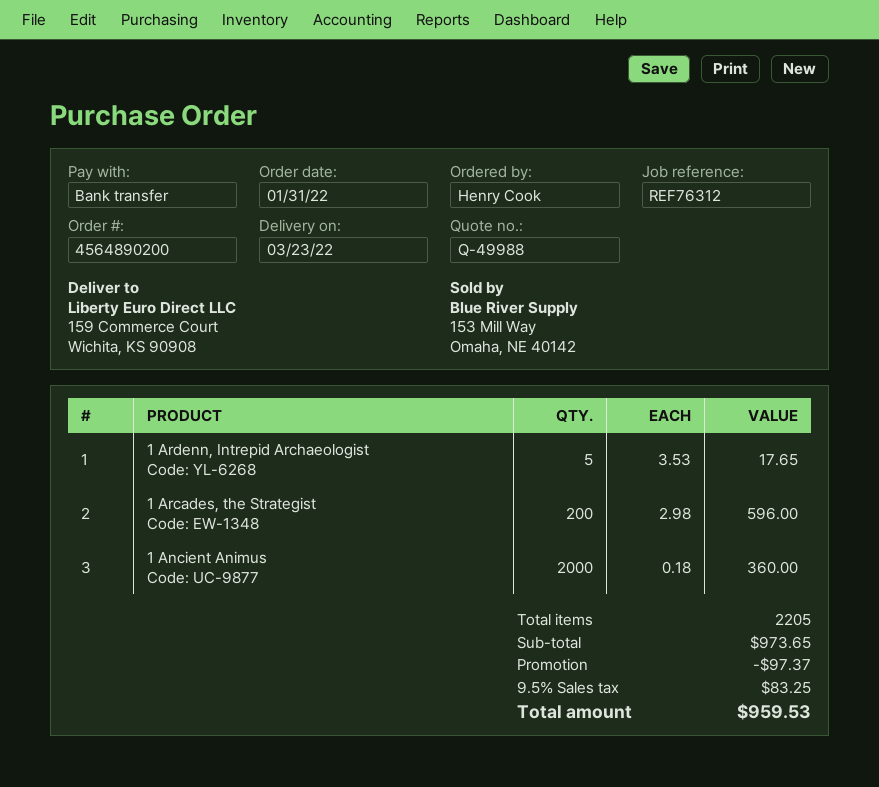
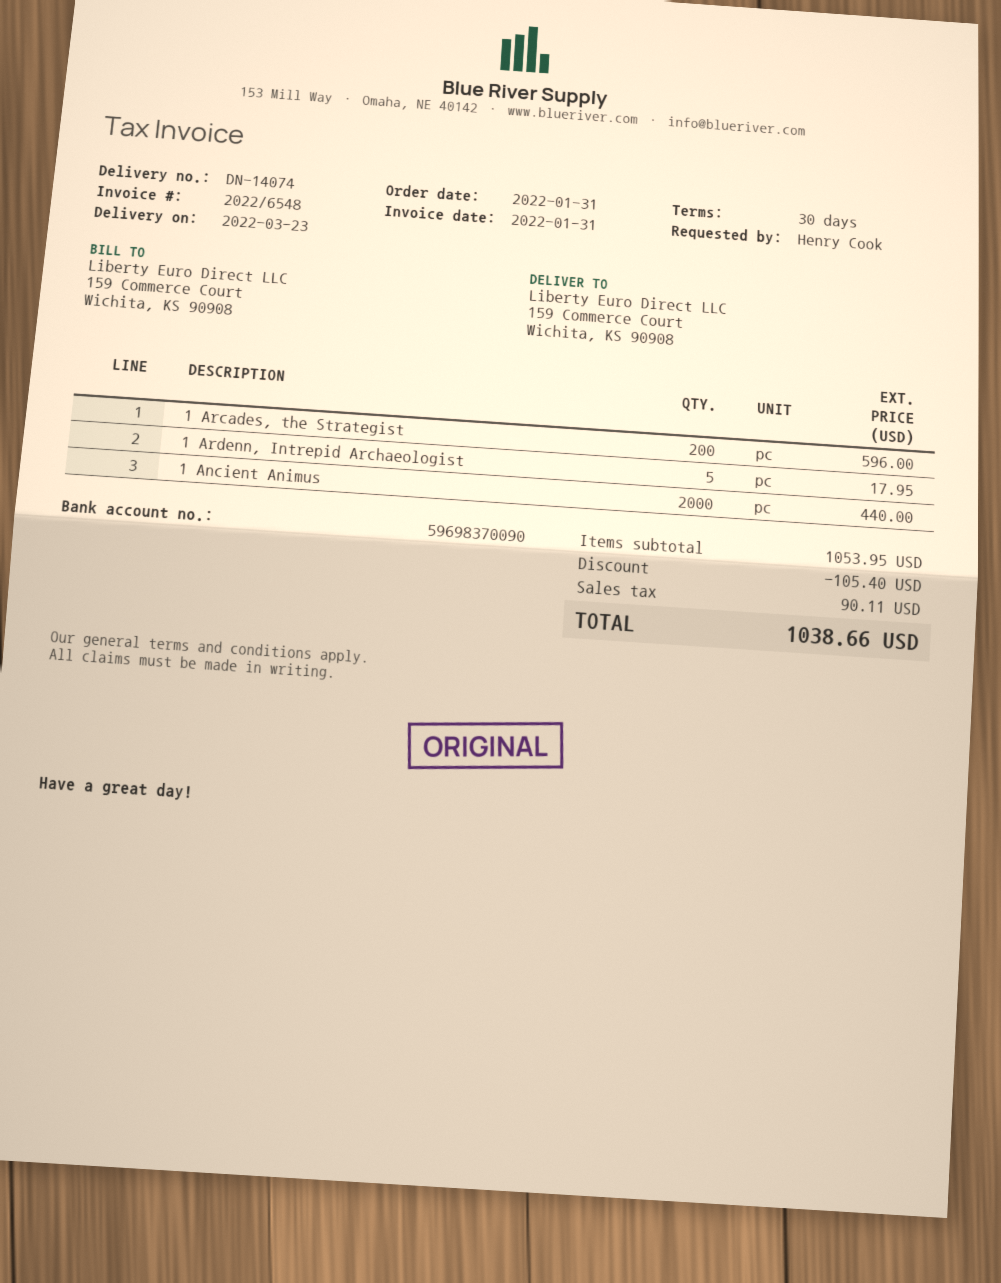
1 Ardenn, Intrepid Archaeologist: 5 for 17.65 -> 5 for 17.95
1 Ancient Animus: 2000 for 360.00 -> 2000 for 440.00
subtotal: 973.65 -> 1053.95
discount: 97.37 -> 105.40
tax: 83.25 -> 90.11
total: 959.53 -> 1038.66

